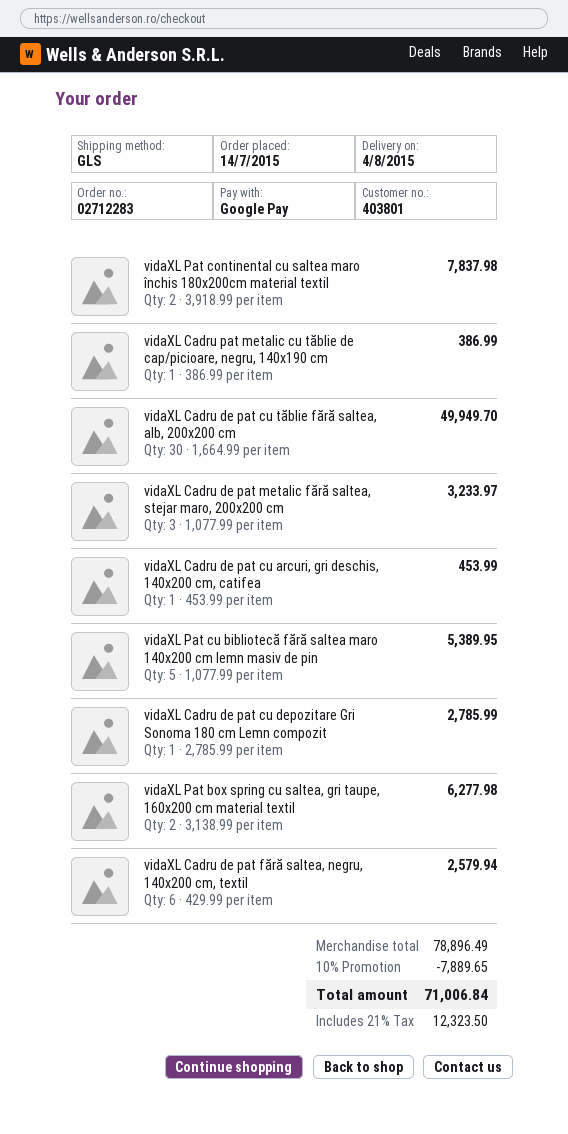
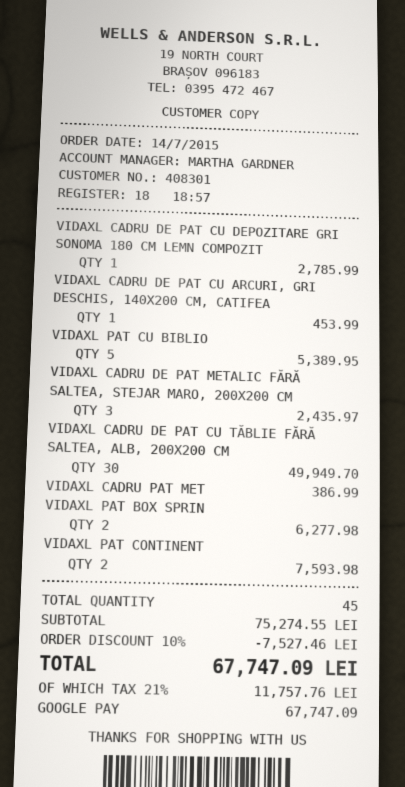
customer number: 403801 -> 408301
vidaXL Pat continental cu saltea maro închis 180x200cm material textil: 2 for 7837.98 -> 2 for 7593.98
vidaXL Cadru de pat metalic fără saltea, stejar maro, 200x200 cm: 3 for 3233.97 -> 3 for 2435.97
vidaXL Cadru de pat fără saltea, negru, 140x200 cm, textil: 6 for 2579.94 -> none
subtotal: 78896.49 -> 75274.55
discount: 10% = 7889.65 -> 10% = 7527.46
tax: 21% = 12323.50 -> 21% = 11757.76
total: 71006.84 -> 67747.09

